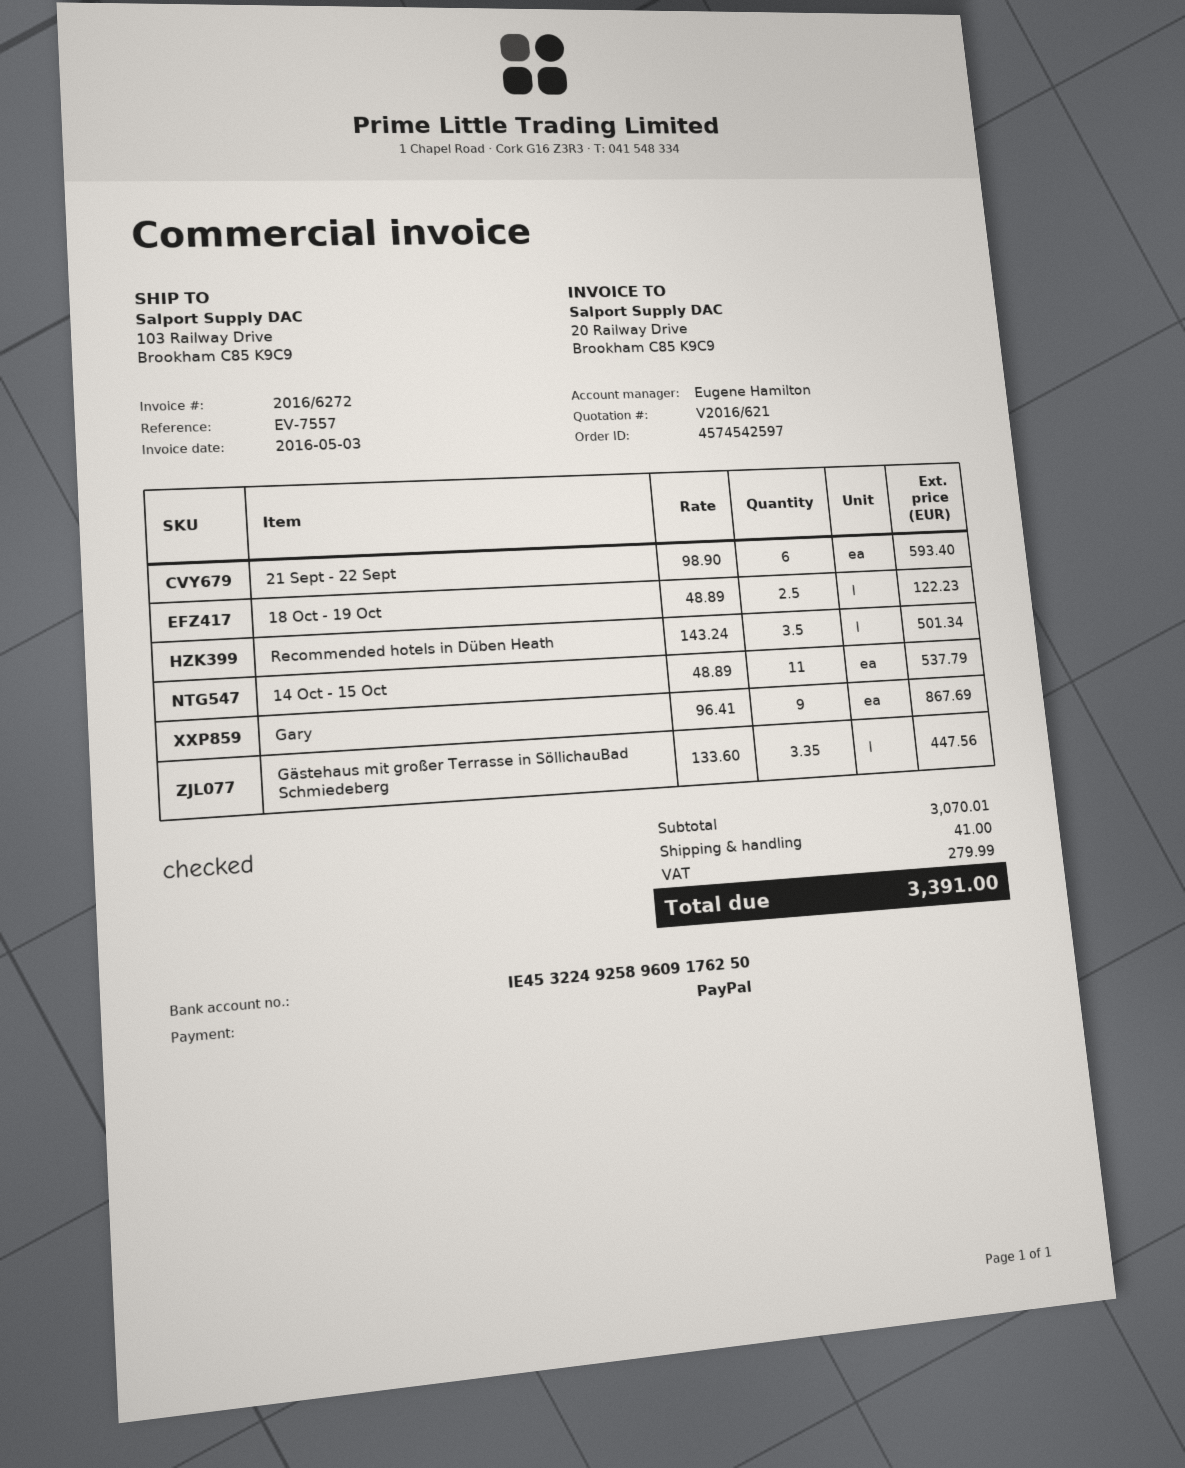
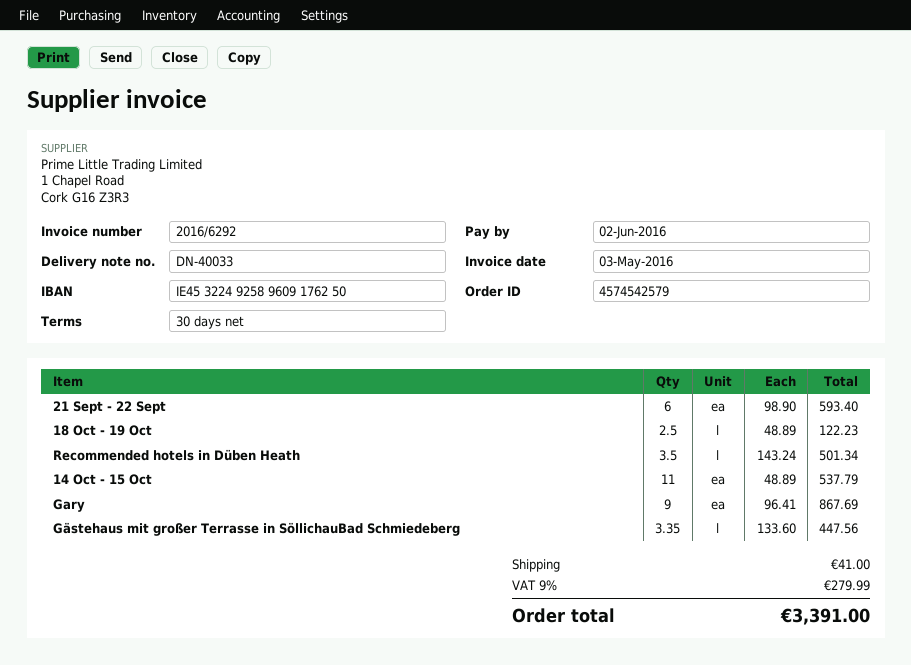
order number: 4574542597 -> 4574542579
invoice number: 2016/6272 -> 2016/6292

